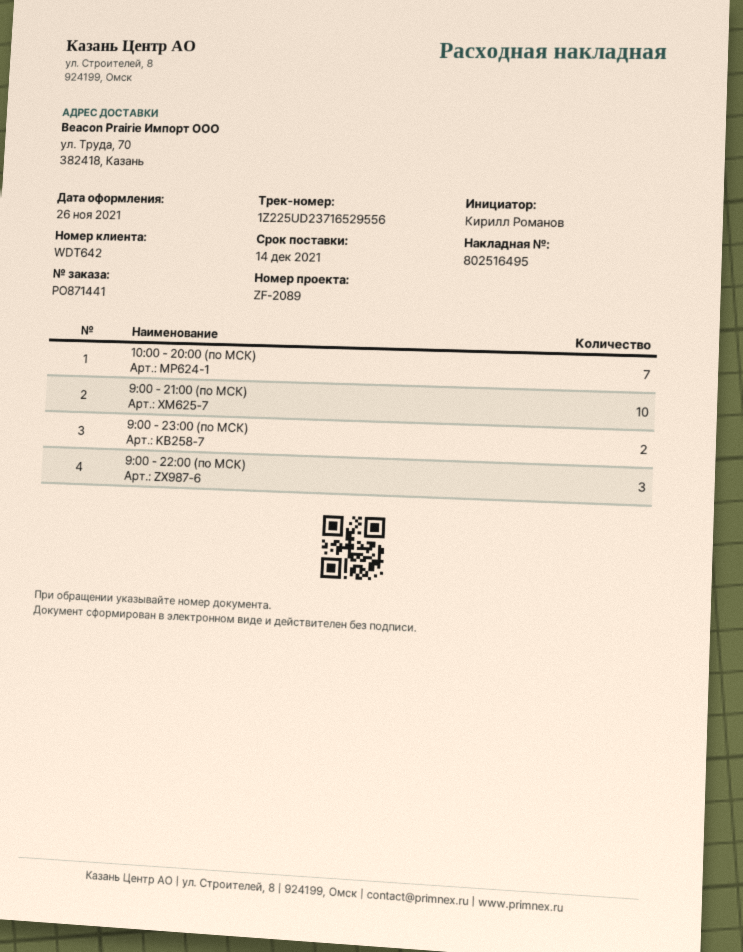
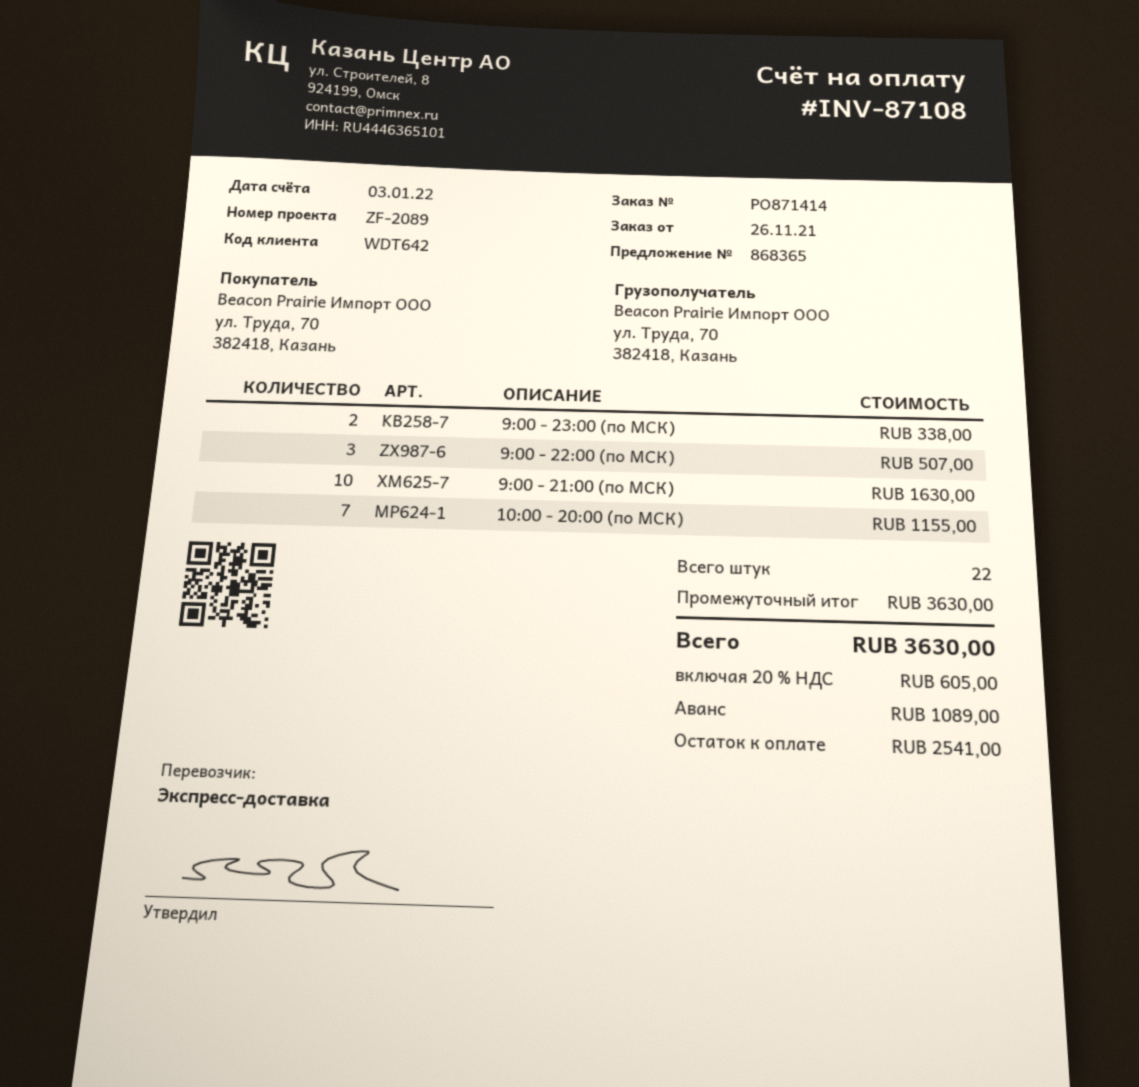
order number: PO871441 -> PO871414

